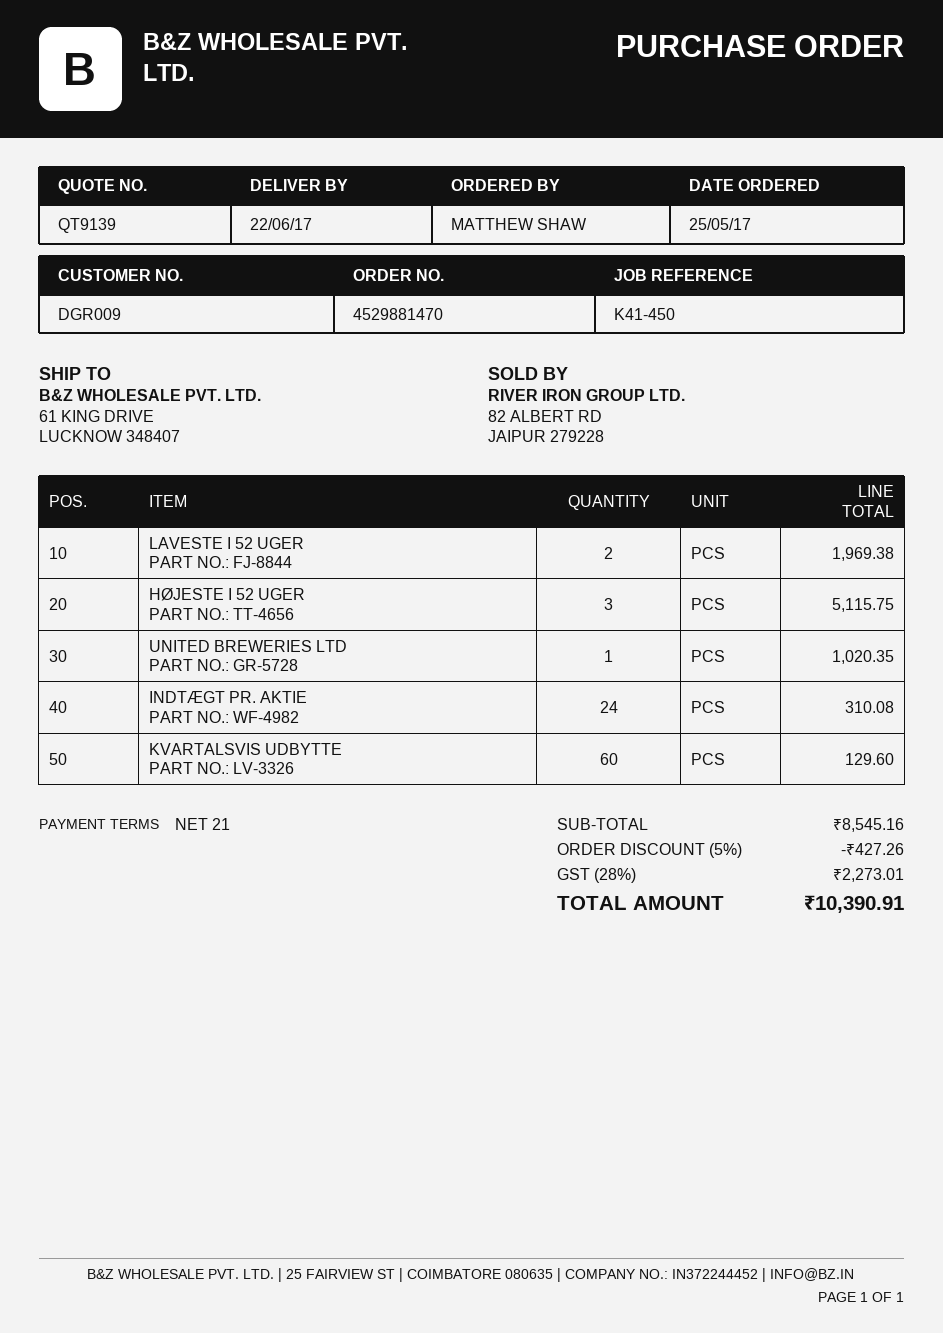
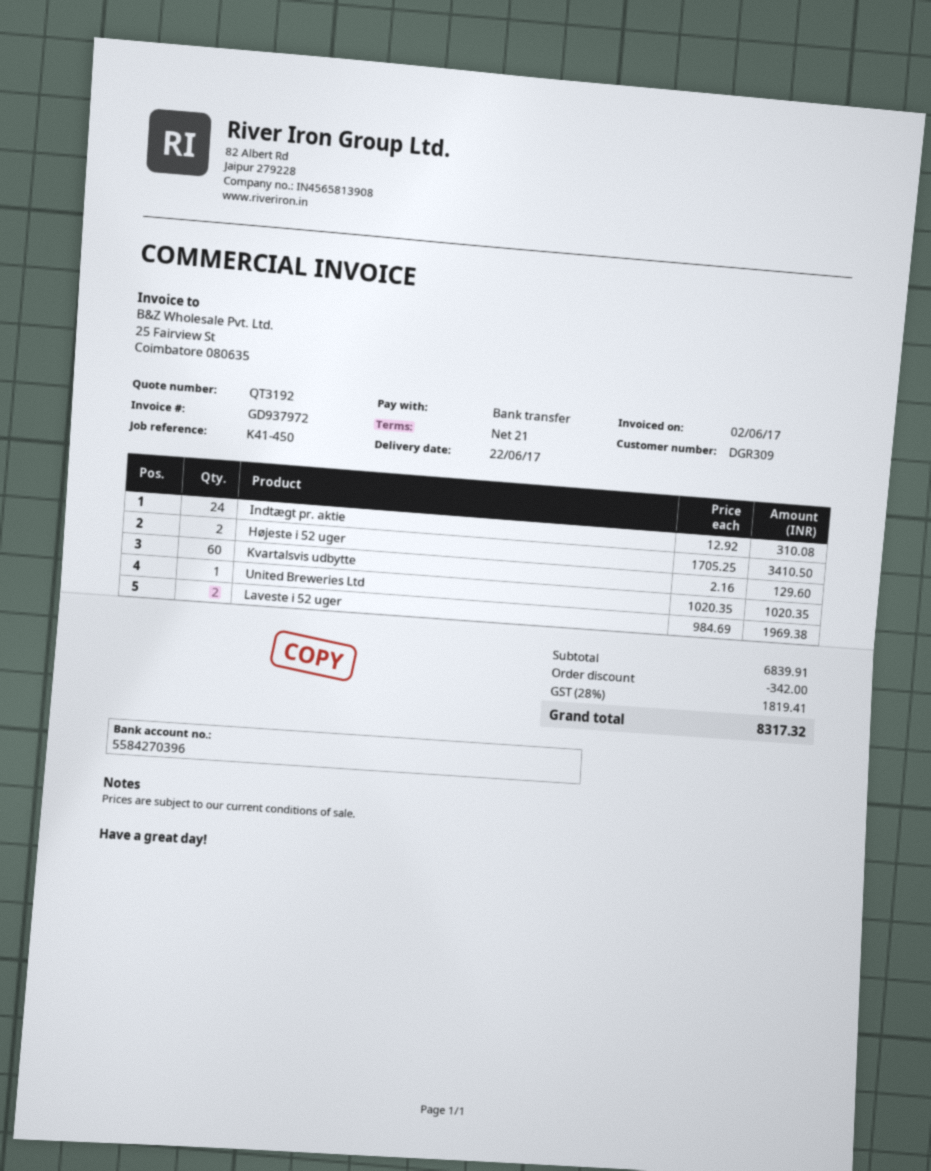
quote number: QT9139 -> QT3192
customer number: DGR009 -> DGR309
HØJESTE I 52 UGER: 3 for 5115.75 -> 2 for 3410.50
subtotal: 8545.16 -> 6839.91
discount: 427.26 -> 342.00
tax: 28% = 2273.01 -> 28% = 1819.41
total: 10390.91 -> 8317.32

